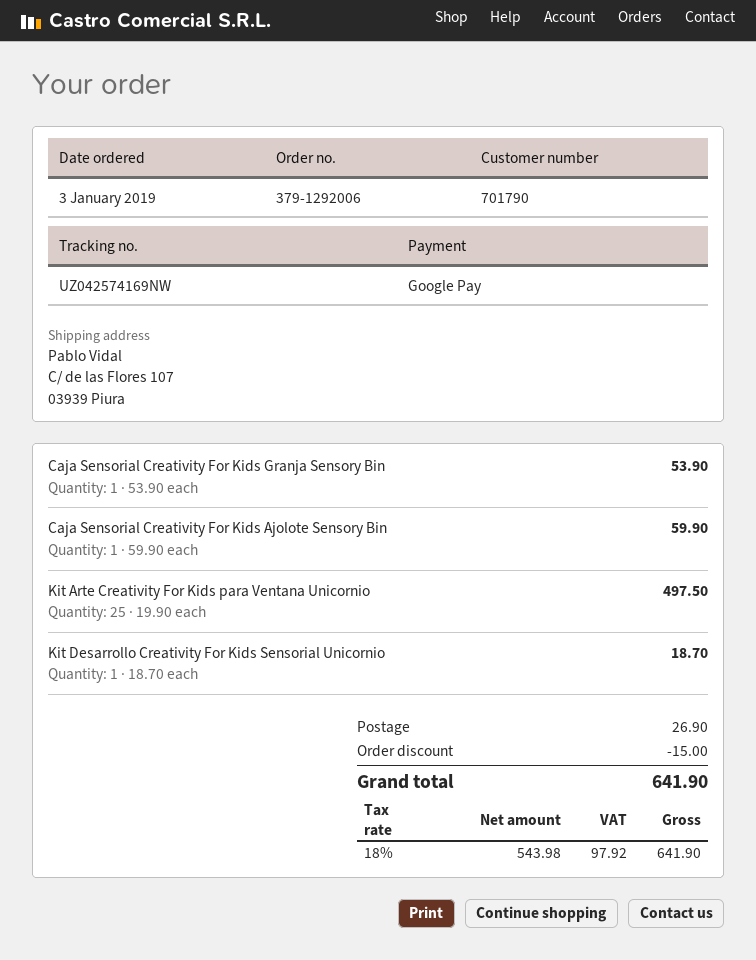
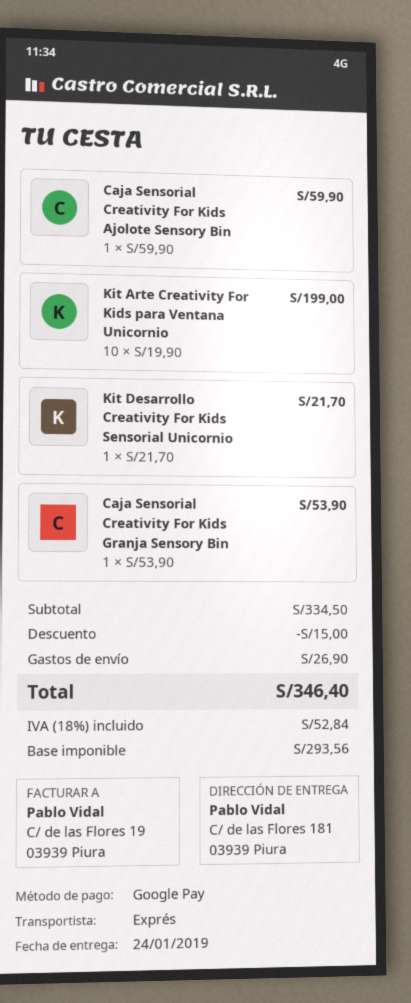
ship to: C/ de las Flores 107, 03939 Piura -> C/ de las Flores 181, 03939 Piura
Kit Arte Creativity For Kids para Ventana Unicornio: 25 x 19.90 = 497.50 -> 10 x 19.90 = 199.00
Kit Desarrollo Creativity For Kids Sensorial Unicornio: 1 x 18.70 = 18.70 -> 1 x 21.70 = 21.70
net: 543.98 -> 293.56
tax: 18% = 97.92 -> 18% = 52.84
total: 641.90 -> 346.40

